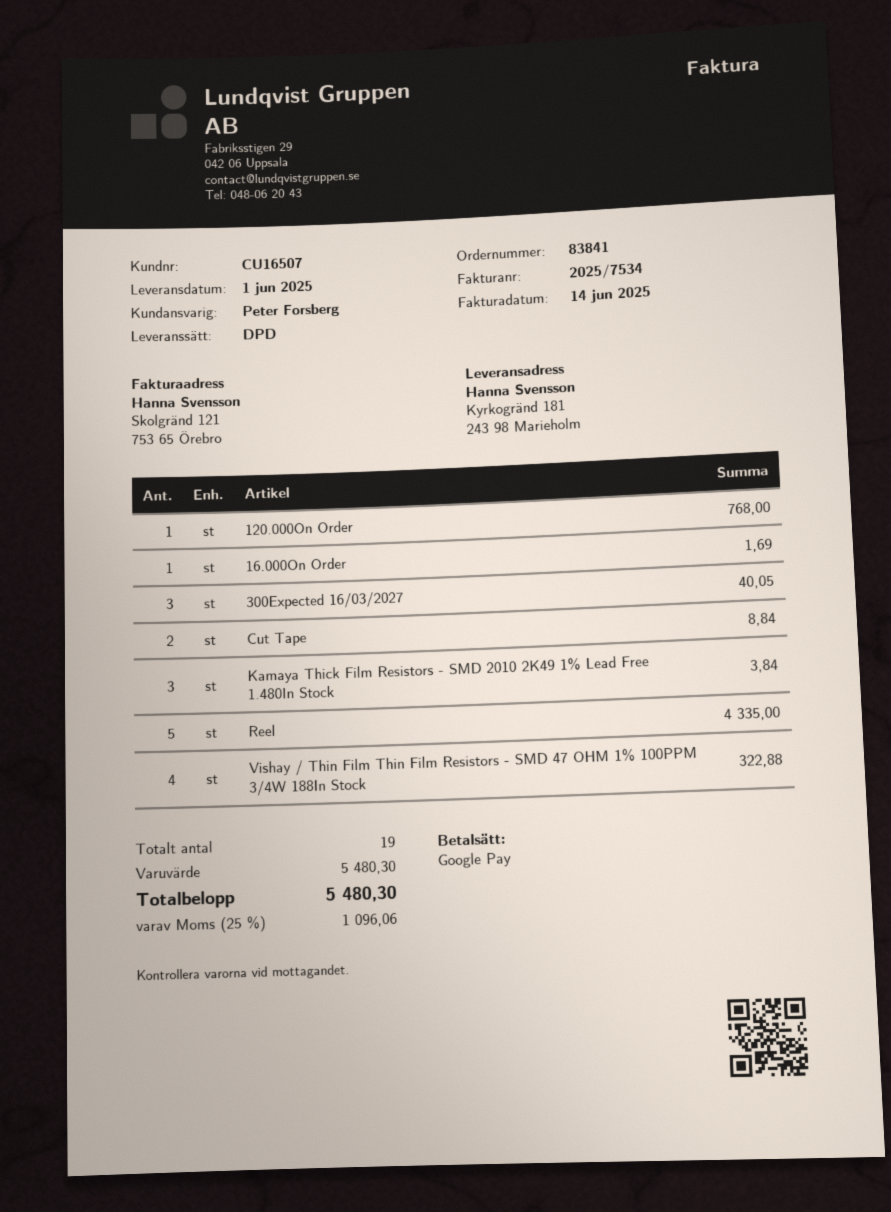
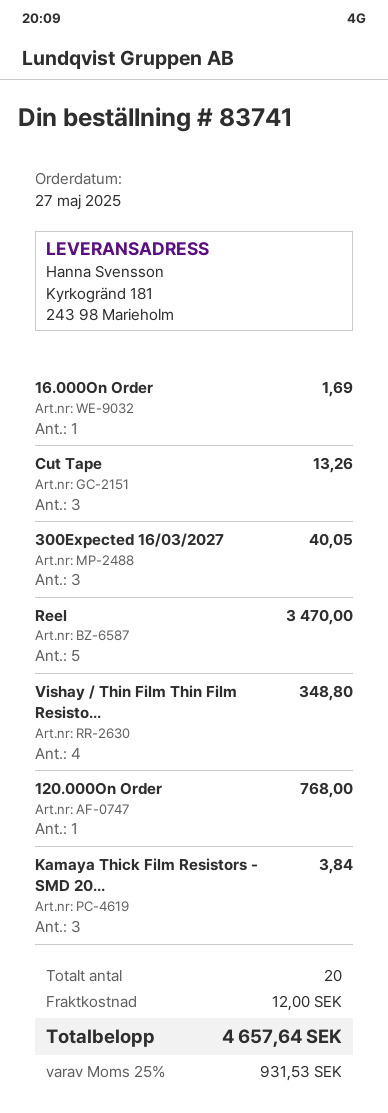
order number: 83841 -> 83741
Cut Tape: 2 for 8.84 -> 3 for 13.26
Reel: 5 for 4335.00 -> 5 for 3470.00
Vishay / Thin Film Thin Film Resistors - SMD 47 OHM 1% 100PPM 3/4W 188In Stock: 4 for 322.88 -> 4 for 348.80
total quantity: 19 -> 20
shipping: none -> 12.00
tax: 25% = 1096.06 -> 25% = 931.53
total: 5480.30 -> 4657.64

